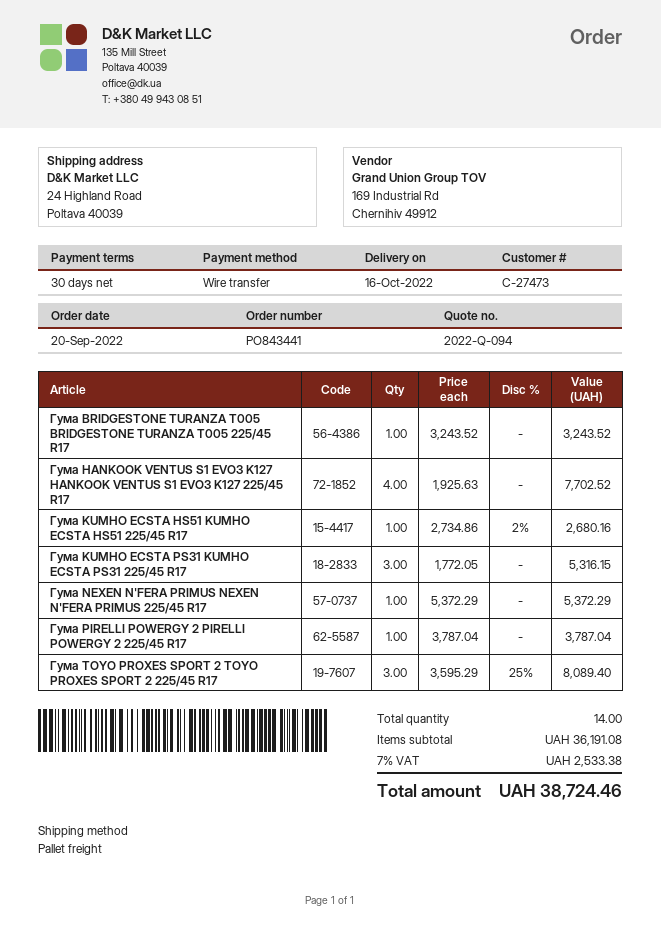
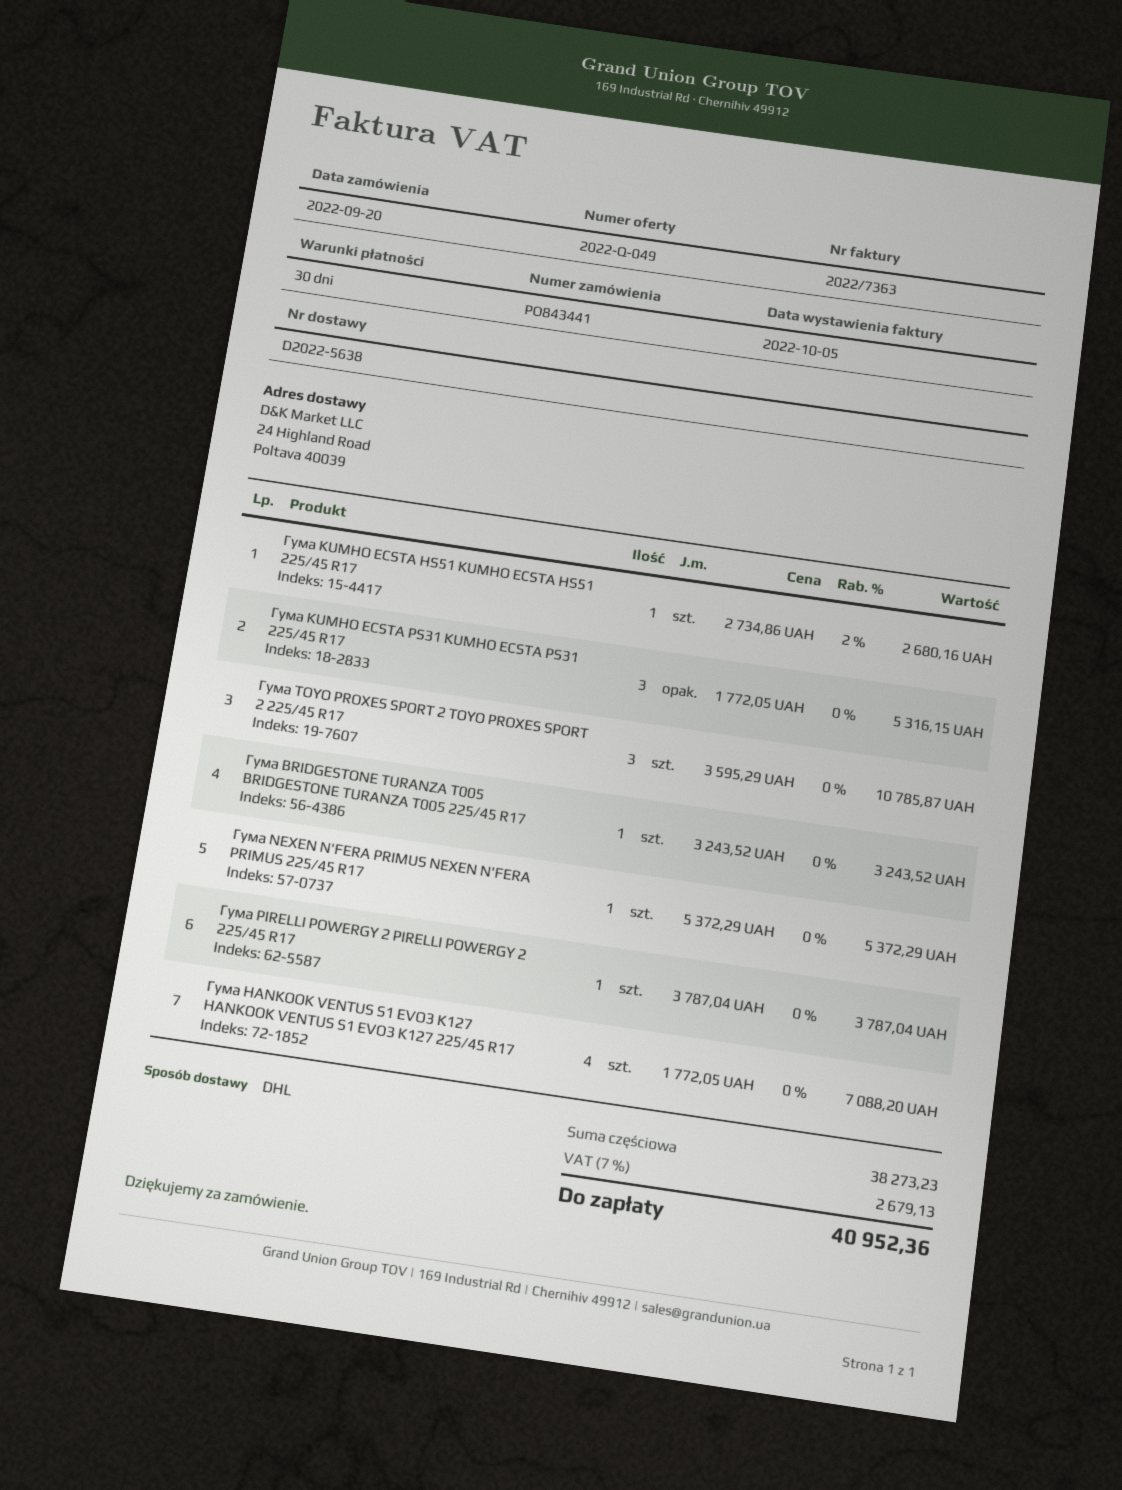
quote number: 2022-Q-094 -> 2022-Q-049
shipping method: pallet freight -> DHL
Гума HANKOOK VENTUS S1 EVO3 K127 HANKOOK VENTUS S1 EVO3 K127 225/45 R17: 4 x 1925.63 = 7702.52 -> 4 x 1772.05 = 7088.20
Гума TOYO PROXES SPORT 2 TOYO PROXES SPORT 2 225/45 R17: 3 x 3595.29 - 25% = 8089.40 -> 3 x 3595.29 = 10785.87
subtotal: 36191.08 -> 38273.23
tax: 7% = 2533.38 -> 7% = 2679.13
total: 38724.46 -> 40952.36

